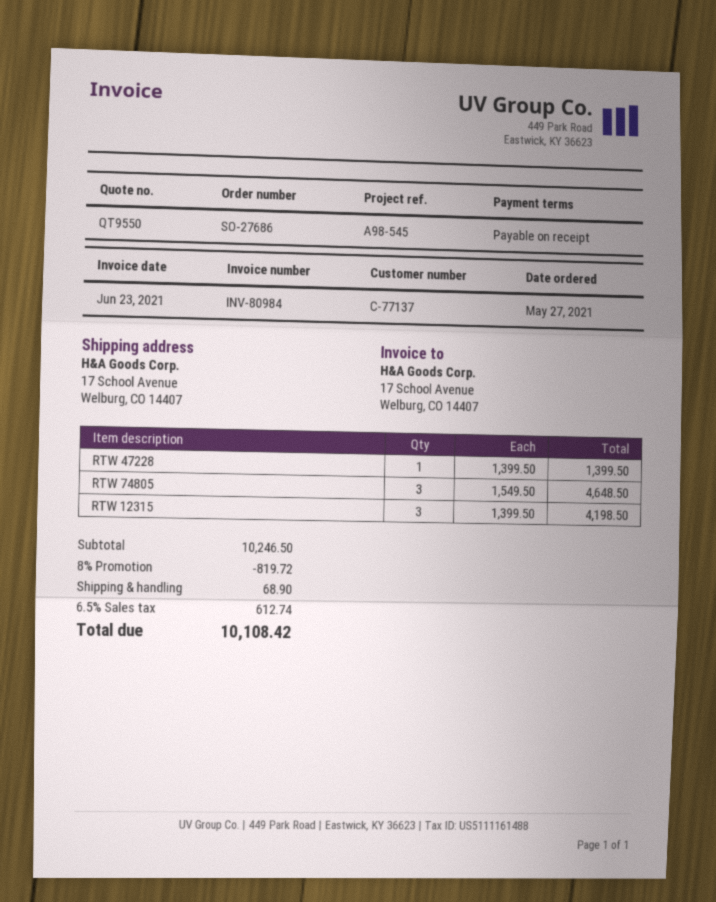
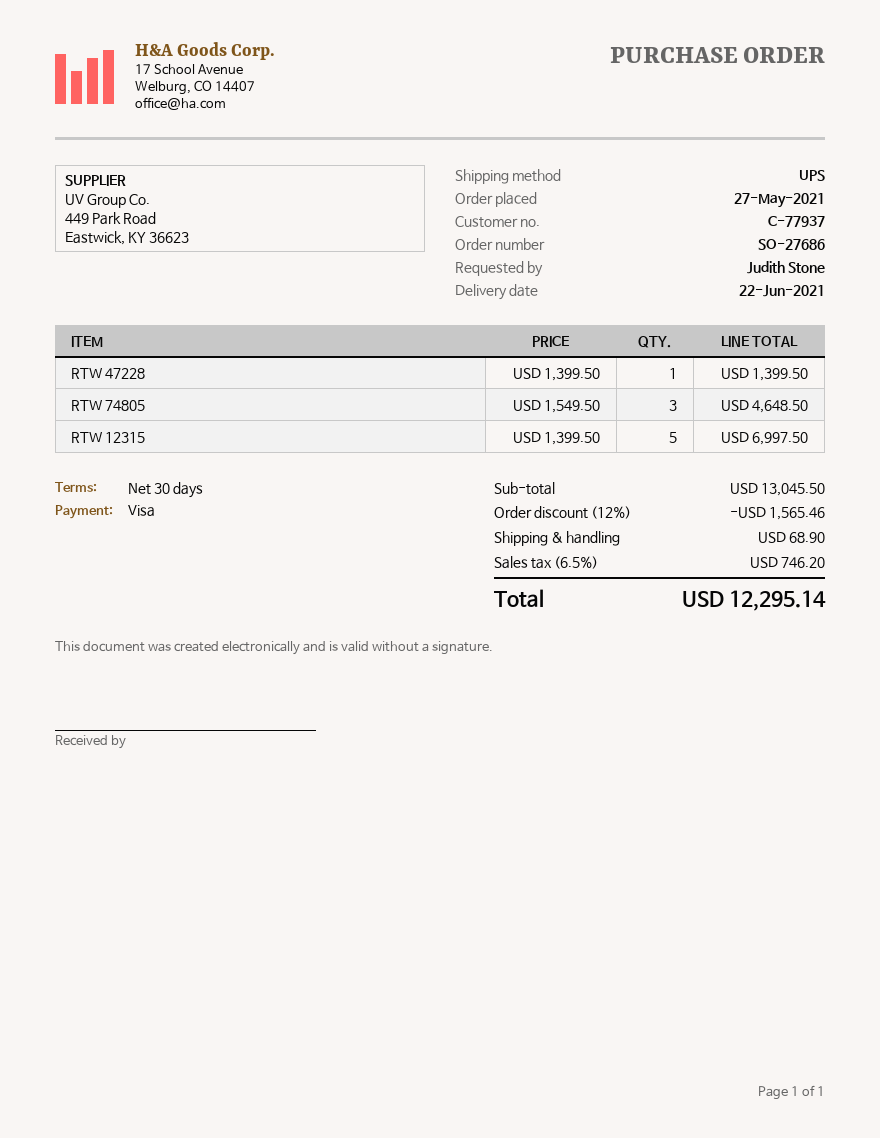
payment terms: on receipt -> 30 days
customer number: C-77137 -> C-77937
RTW 12315: 3 x 1399.50 = 4198.50 -> 5 x 1399.50 = 6997.50
subtotal: 10246.50 -> 13045.50
discount: 8% = 819.72 -> 12% = 1565.46
tax: 6.5% = 612.74 -> 6.5% = 746.20
total: 10108.42 -> 12295.14

